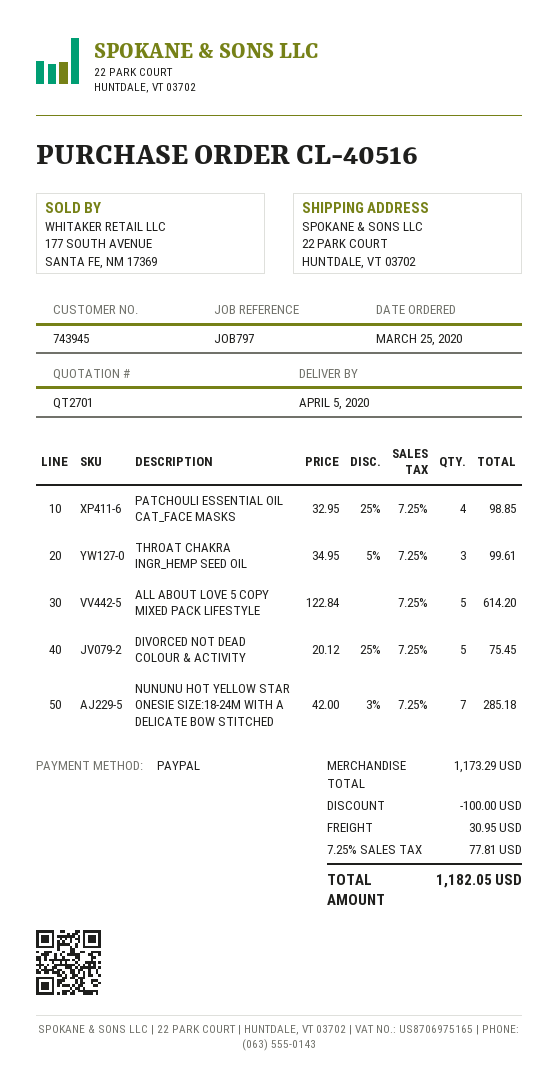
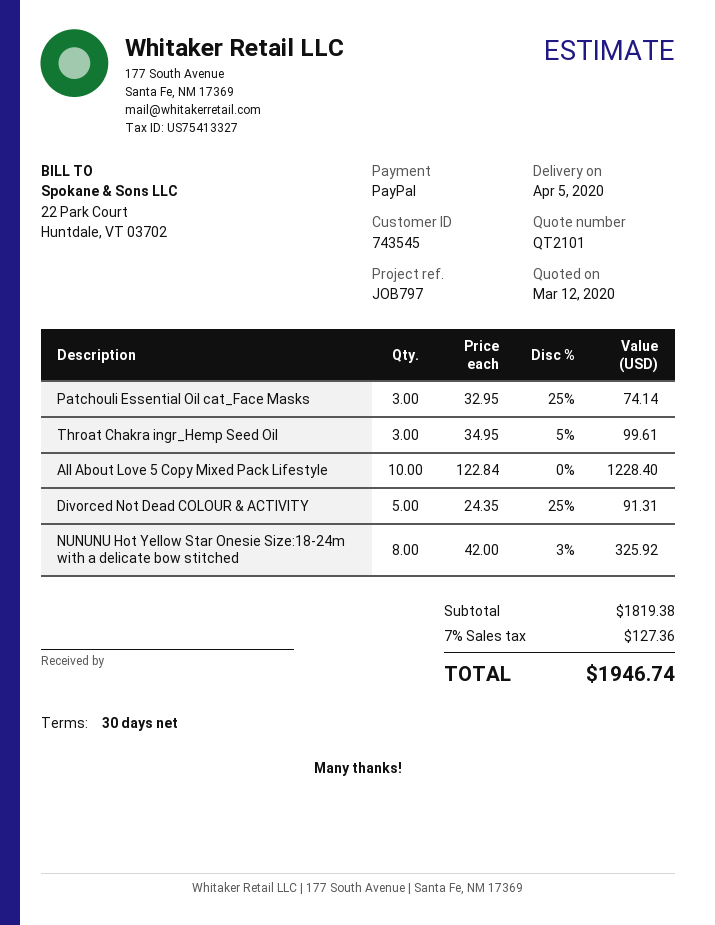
quote number: QT2701 -> QT2101
customer number: 743945 -> 743545
PATCHOULI ESSENTIAL OIL CAT_FACE MASKS: 4 x 32.95 - 25% = 98.85 -> 3 x 32.95 - 25% = 74.14
ALL ABOUT LOVE 5 COPY MIXED PACK LIFESTYLE: 5 x 122.84 = 614.20 -> 10 x 122.84 = 1228.40
DIVORCED NOT DEAD COLOUR & ACTIVITY: 5 x 20.12 - 25% = 75.45 -> 5 x 24.35 - 25% = 91.31
NUNUNU HOT YELLOW STAR ONESIE SIZE:18-24M WITH A DELICATE BOW STITCHED: 7 x 42.00 - 3% = 285.18 -> 8 x 42.00 - 3% = 325.92
subtotal: 1173.29 -> 1819.38
discount: 100.00 -> none
shipping: 30.95 -> none
tax: 7.25% = 77.81 -> 7% = 127.36
total: 1182.05 -> 1946.74

